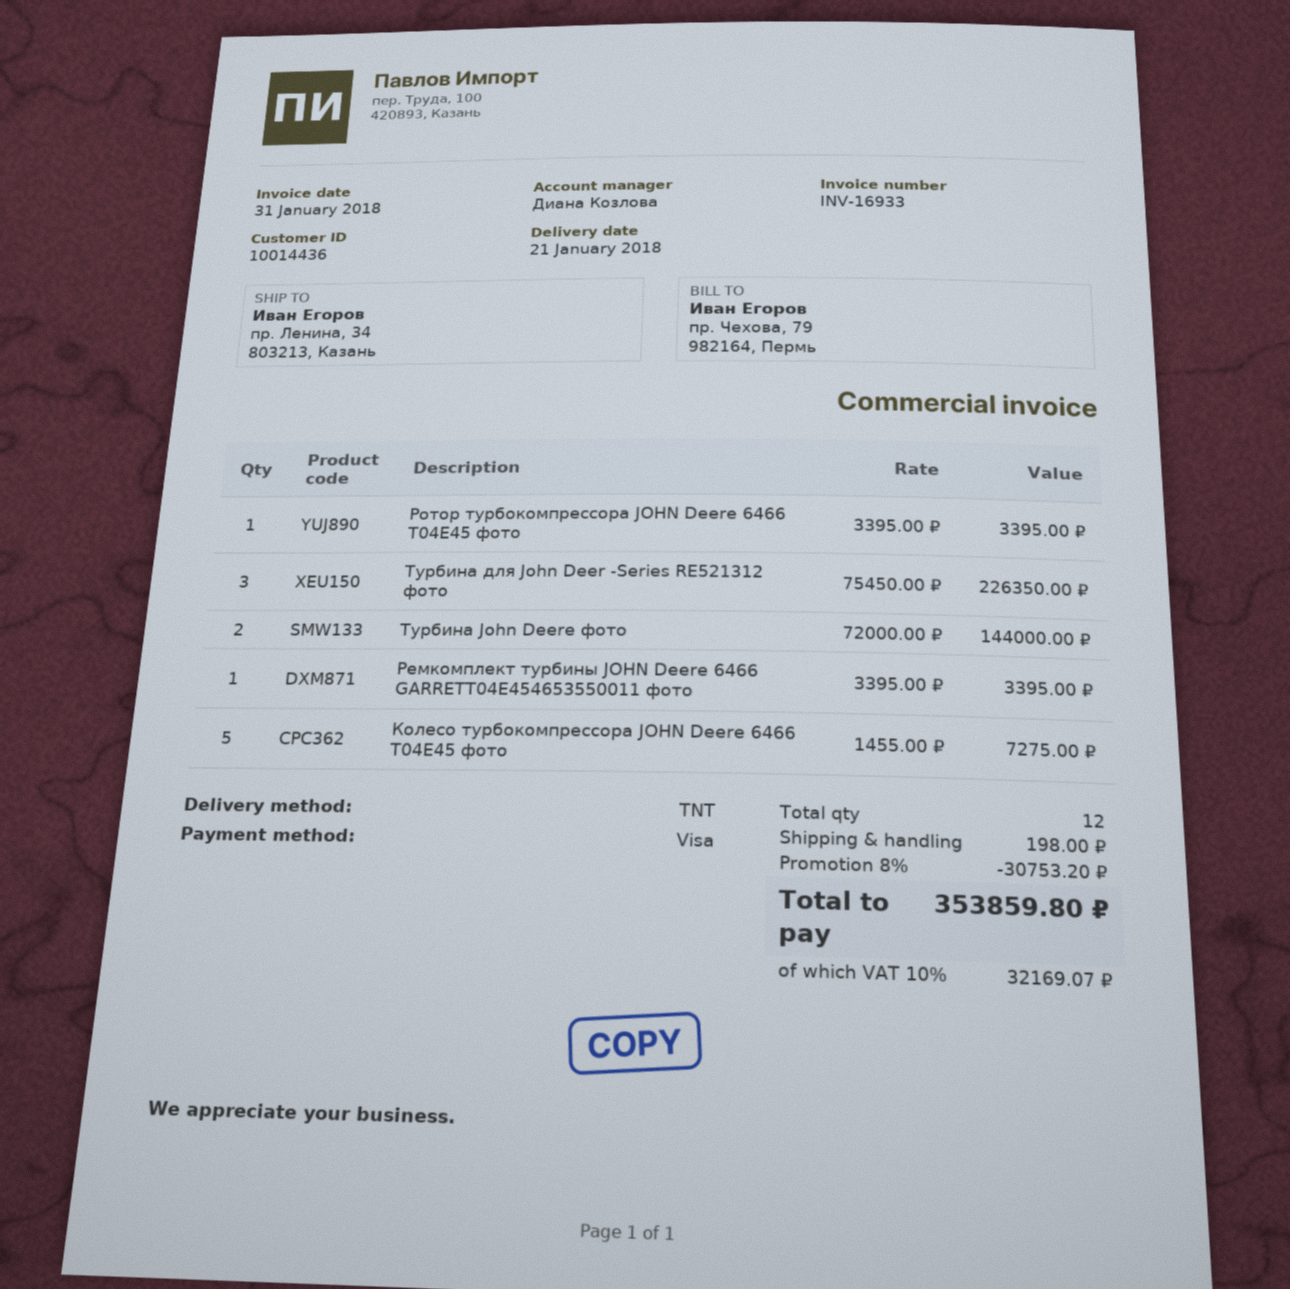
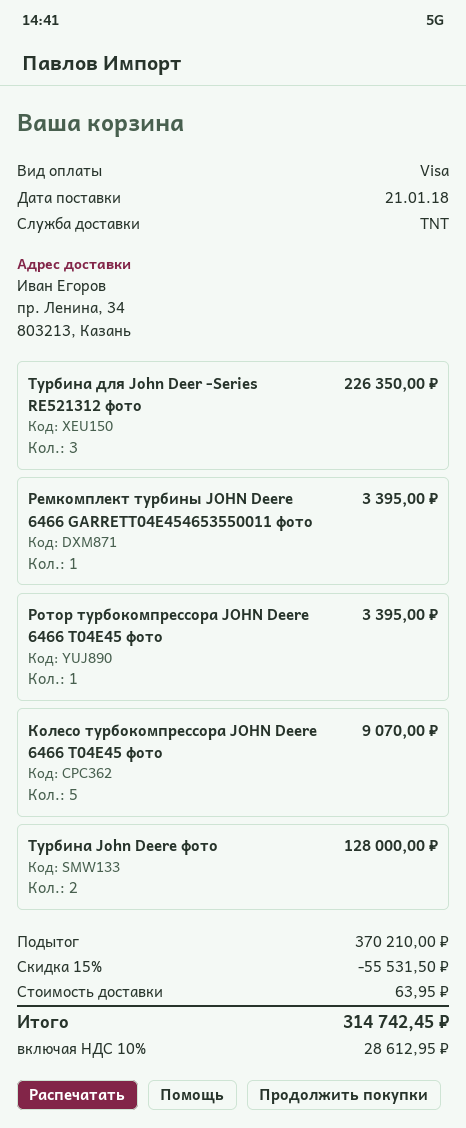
Турбина John Deere фото: 2 for 144000.00 -> 2 for 128000.00
Колесо турбокомпрессора JOHN Deere 6466 T04E45 фото: 5 for 7275.00 -> 5 for 9070.00
discount: 8% = 30753.20 -> 15% = 55531.50
shipping: 198.00 -> 63.95
tax: 10% = 32169.07 -> 10% = 28612.95
total: 353859.80 -> 314742.45

